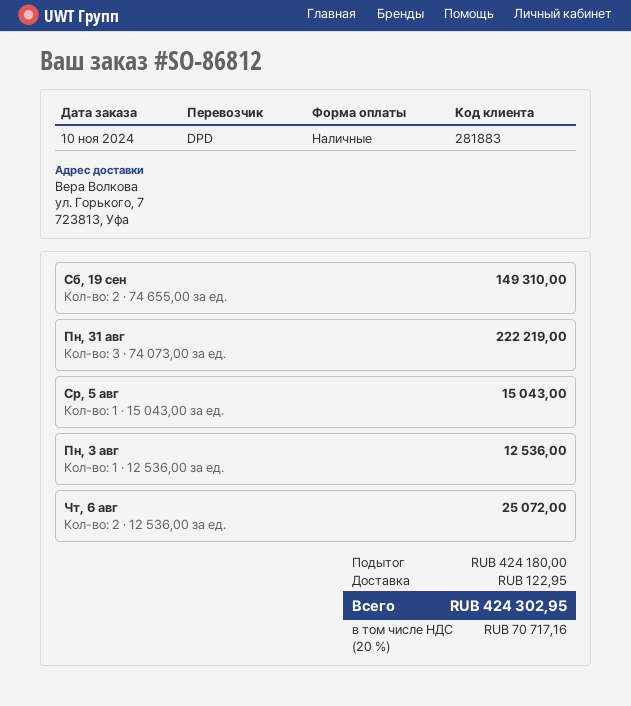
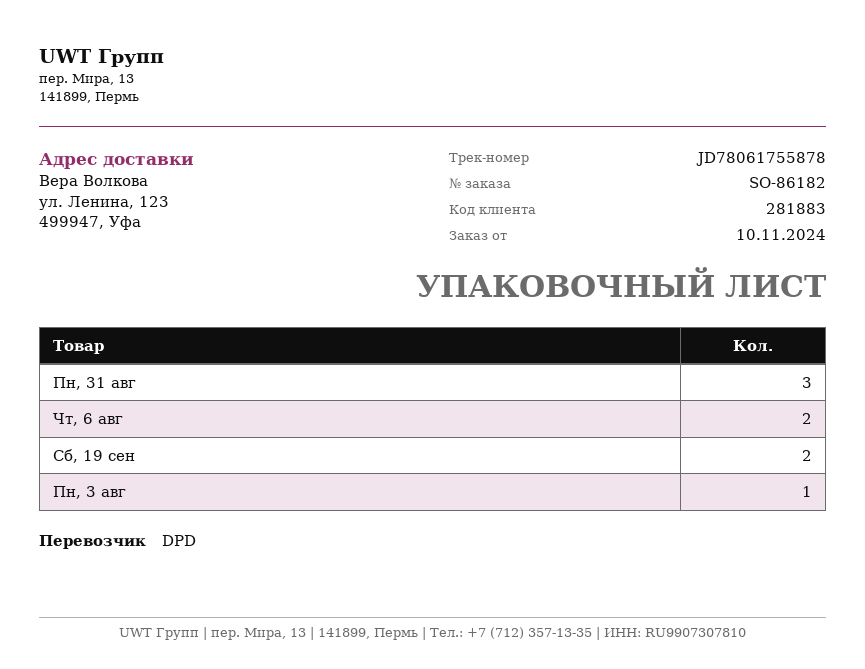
order number: SO-86812 -> SO-86182
ship to: ул. Горького, 7, 723813, Уфа -> ул. Ленина, 123, 499947, Уфа
Ср, 5 авг: 1 -> none

